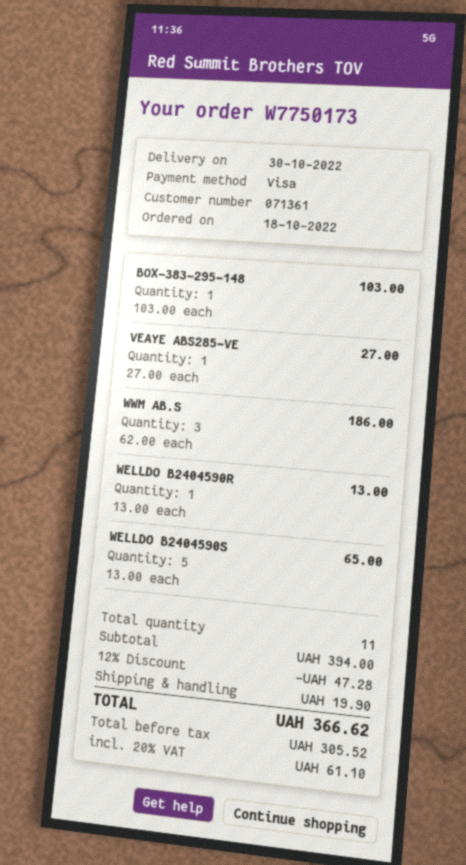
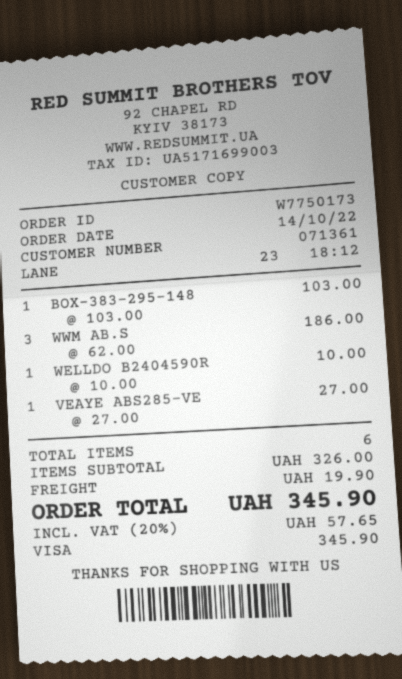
order date: 2022-10-18 -> 2022-10-14
WELLDO B2404590R: 1 x 13.00 = 13.00 -> 1 x 10.00 = 10.00
WELLDO B2404590S: 5 x 13.00 = 65.00 -> none
total quantity: 11 -> 6
subtotal: 394.00 -> 326.00
discount: 12% = 47.28 -> none
tax: 20% = 61.10 -> 20% = 57.65
total: 366.62 -> 345.90

